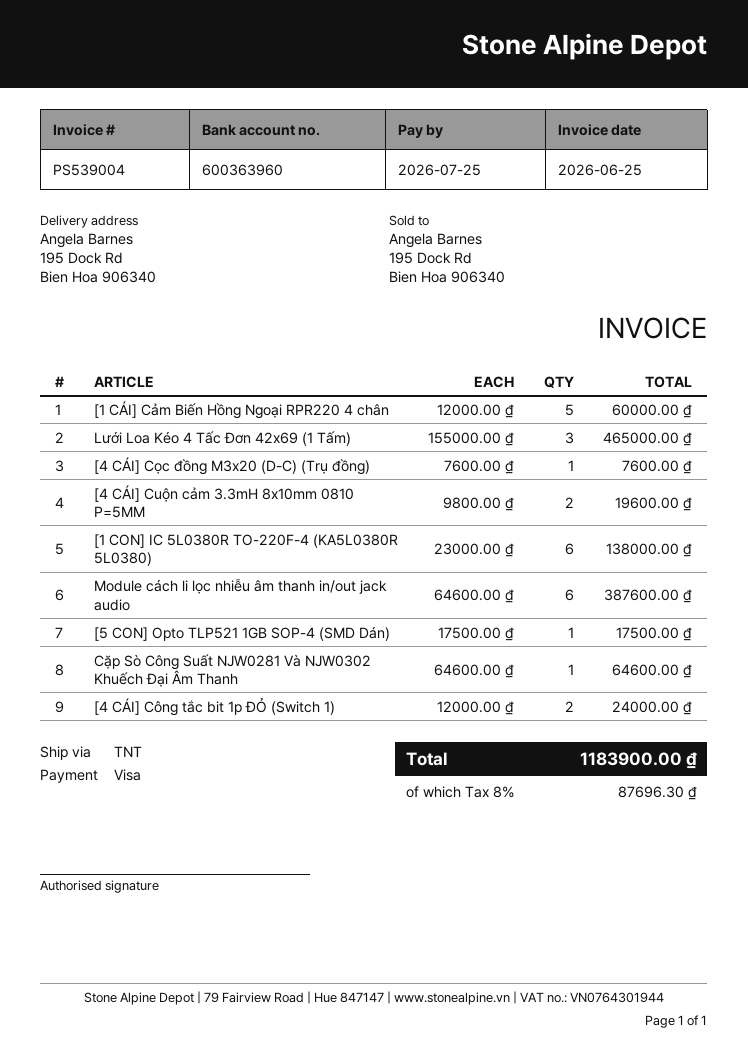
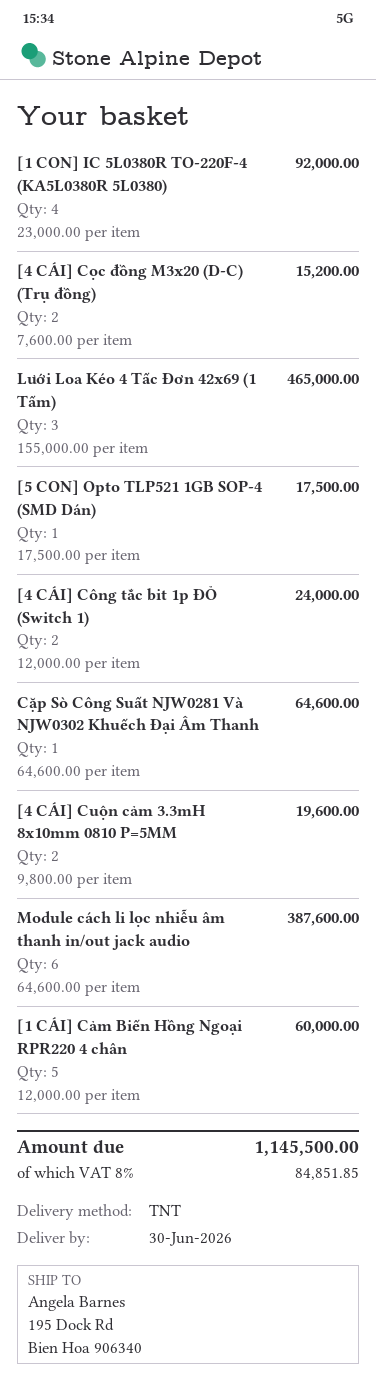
[4 CÁI] Cọc đồng M3x20 (D-C) (Trụ đồng): 1 x 7600.00 = 7600.00 -> 2 x 7600.00 = 15200.00
[1 CON] IC 5L0380R TO-220F-4 (KA5L0380R 5L0380): 6 x 23000.00 = 138000.00 -> 4 x 23000.00 = 92000.00
tax: 8% = 87696.30 -> 8% = 84851.85
total: 1183900.00 -> 1145500.00

